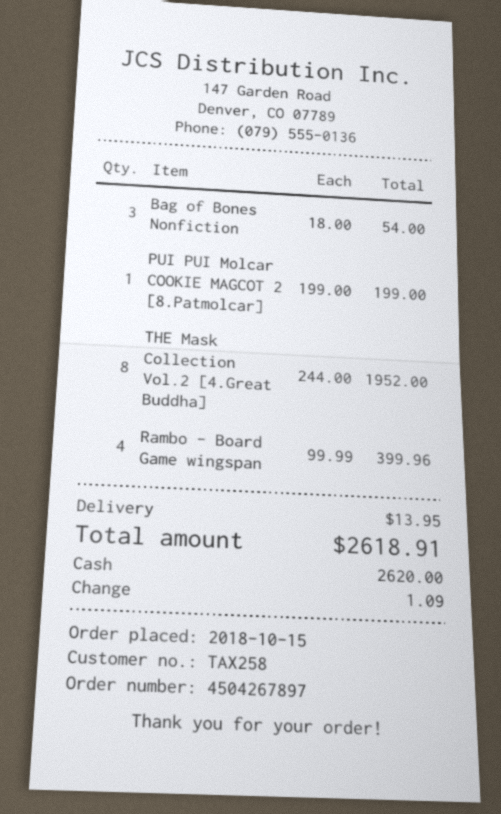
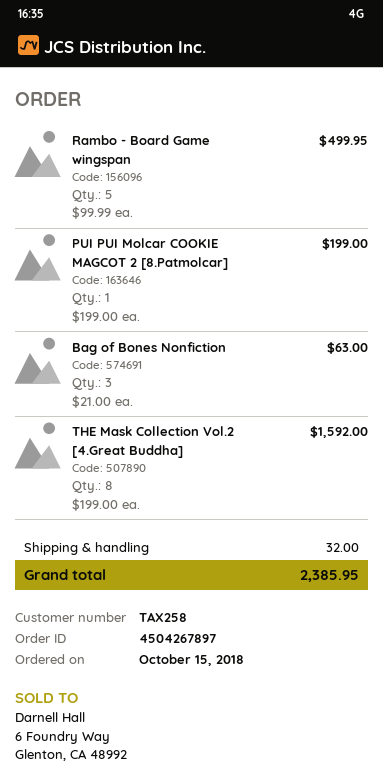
Bag of Bones Nonfiction: 3 x 18.00 = 54.00 -> 3 x 21.00 = 63.00
THE Mask Collection Vol.2 [4.Great Buddha]: 8 x 244.00 = 1952.00 -> 8 x 199.00 = 1592.00
Rambo - Board Game wingspan: 4 x 99.99 = 399.96 -> 5 x 99.99 = 499.95
shipping: 13.95 -> 32.00
total: 2618.91 -> 2385.95

